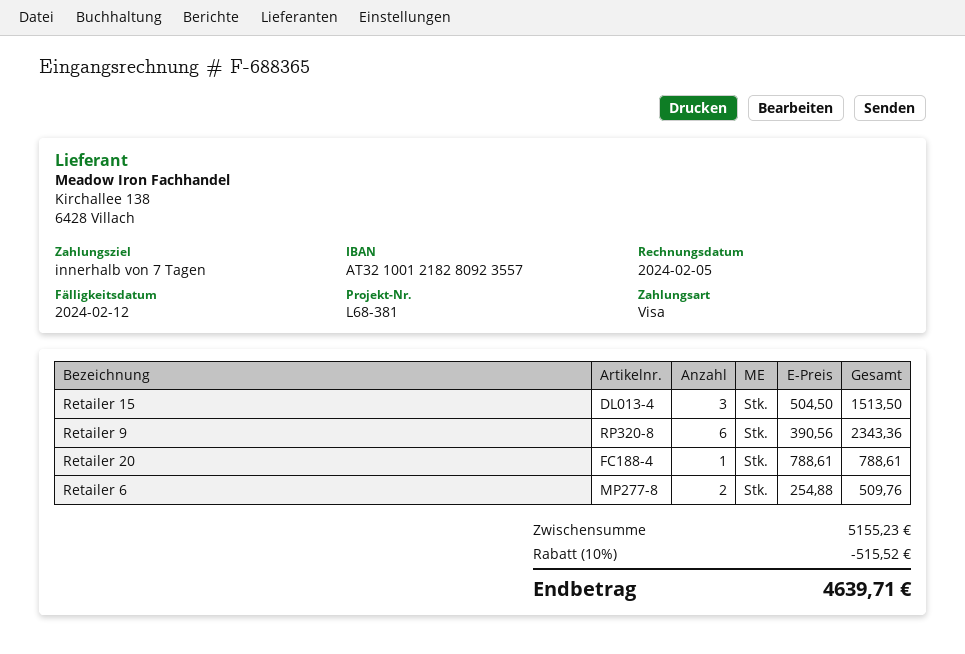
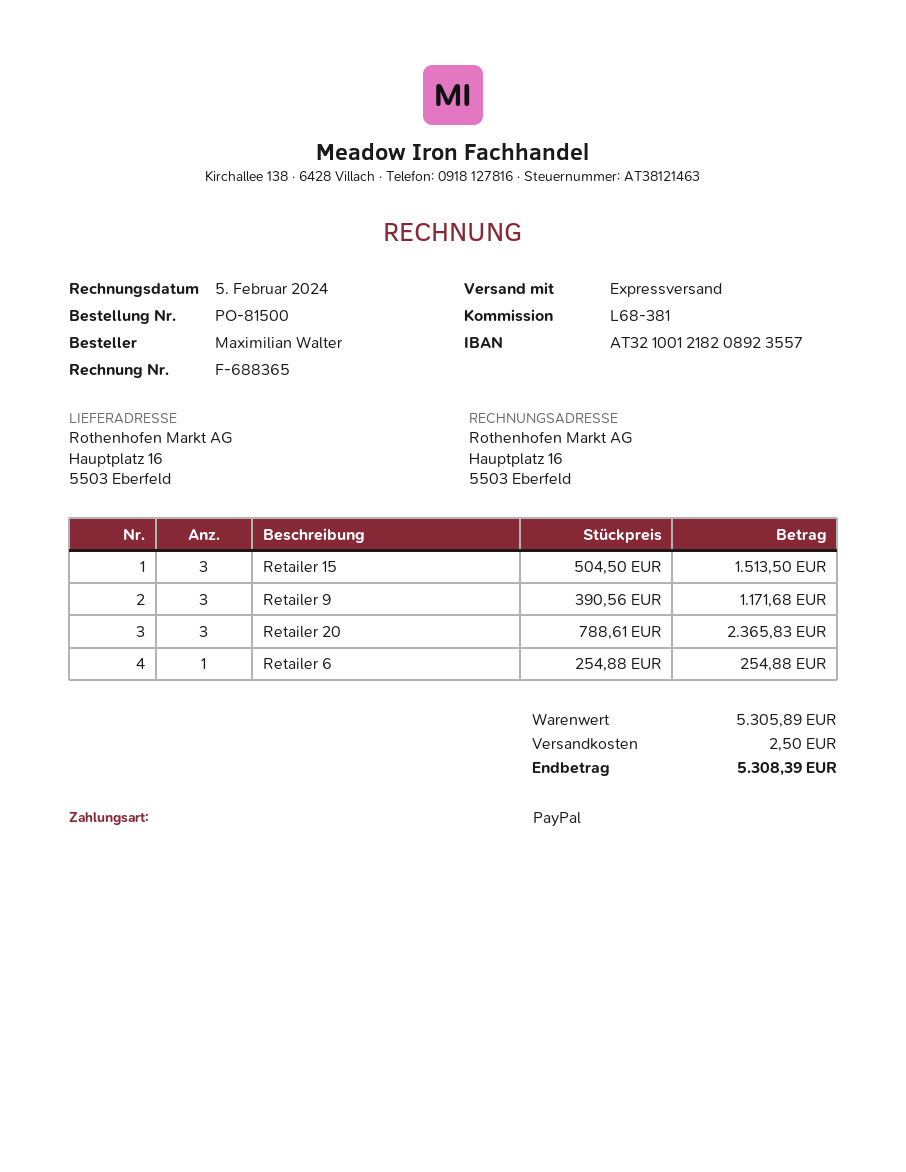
payment method: Visa -> PayPal
bank account: AT321001218280923557 -> AT321001218208923557
Retailer 9: 6 x 390.56 = 2343.36 -> 3 x 390.56 = 1171.68
Retailer 20: 1 x 788.61 = 788.61 -> 3 x 788.61 = 2365.83
Retailer 6: 2 x 254.88 = 509.76 -> 1 x 254.88 = 254.88
subtotal: 5155.23 -> 5305.89
discount: 10% = 515.52 -> none
shipping: none -> 2.50
total: 4639.71 -> 5308.39

